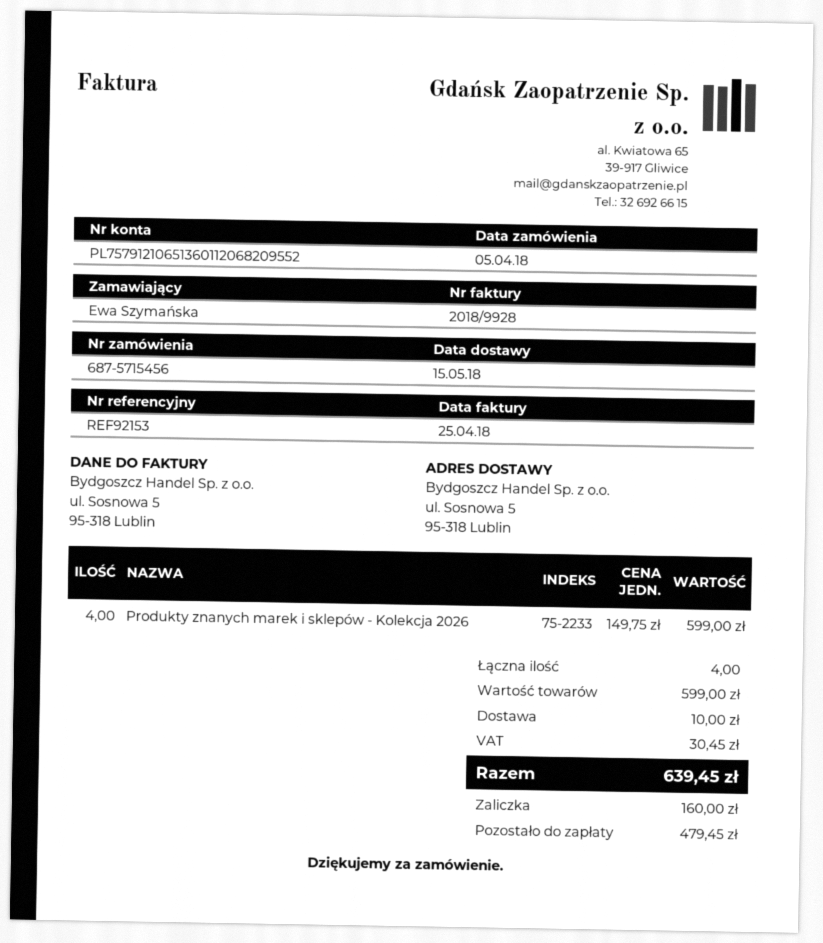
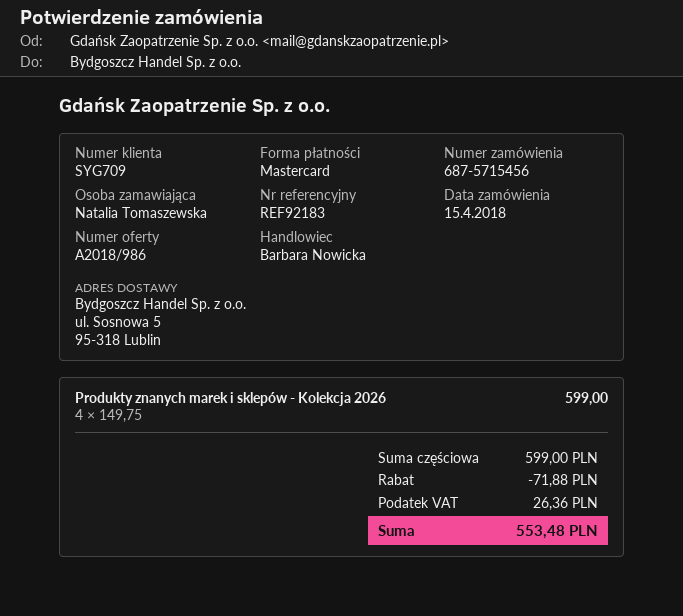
order date: 2018-04-05 -> 2018-04-15
reference: REF92153 -> REF92183
ordered by: Ewa Szymańska -> Natalia Tomaszewska
discount: none -> 71.88
shipping: 10.00 -> none
tax: 30.45 -> 26.36
total: 639.45 -> 553.48

